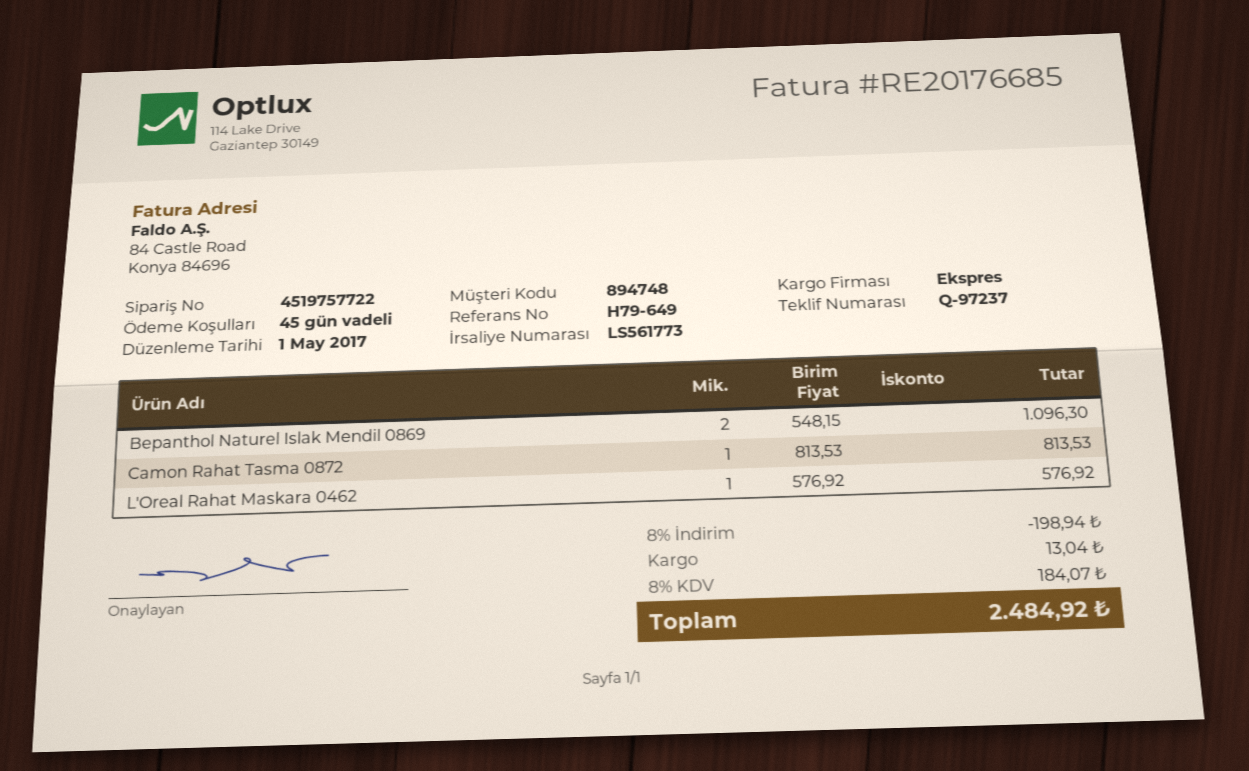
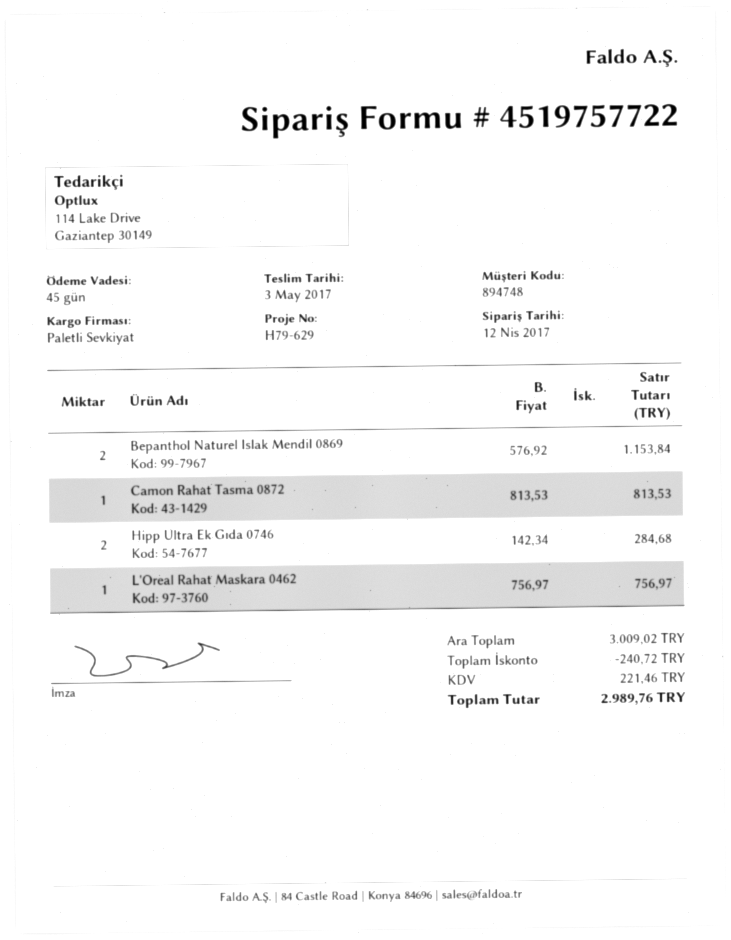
reference: H79-649 -> H79-629
shipping method: express -> pallet freight
Bepanthol Naturel Islak Mendil 0869: 2 x 548.15 = 1096.30 -> 2 x 576.92 = 1153.84
L'Oreal Rahat Maskara 0462: 1 x 576.92 = 576.92 -> 1 x 756.97 = 756.97
Hipp Ultra Ek Gıda 0746: none -> 2 x 142.34 = 284.68
discount: 198.94 -> 240.72
shipping: 13.04 -> none
tax: 184.07 -> 221.46
total: 2484.92 -> 2989.76

